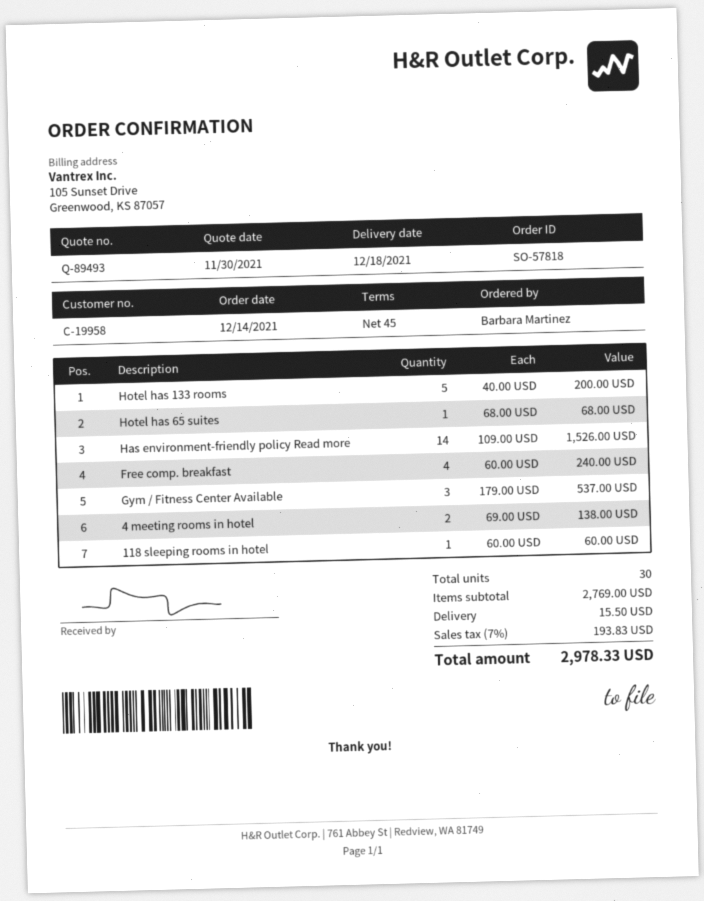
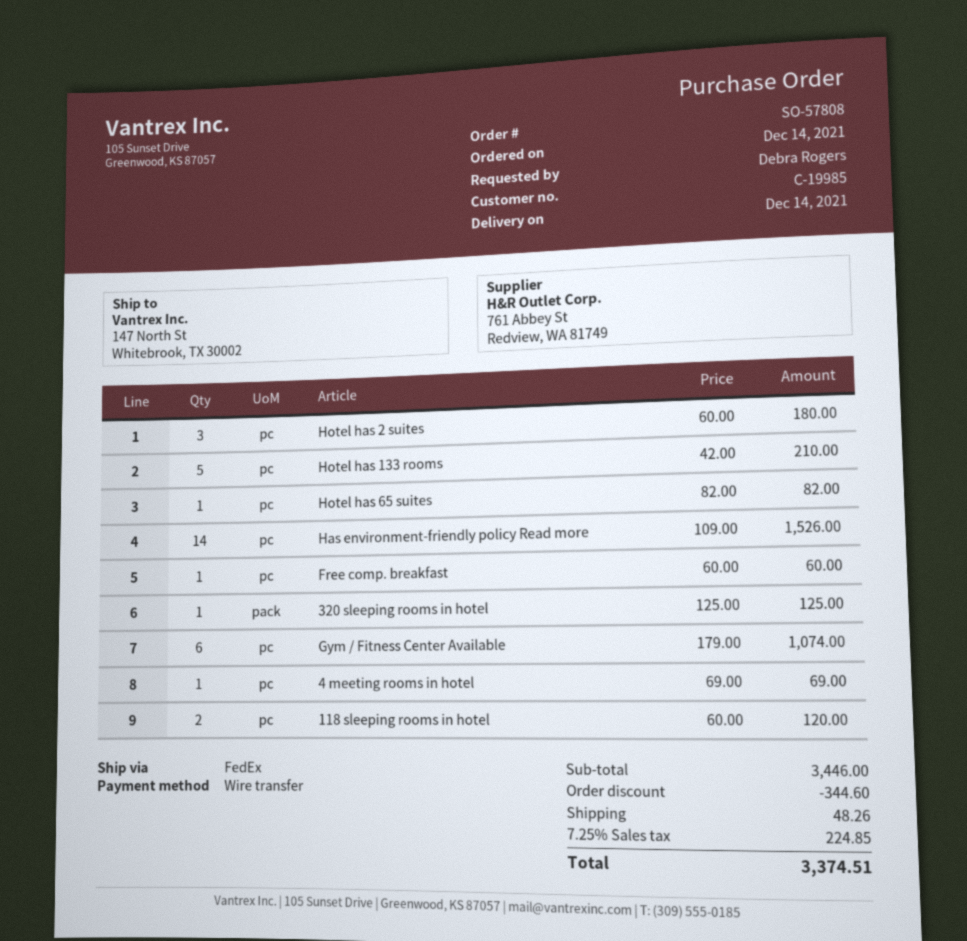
order number: SO-57818 -> SO-57808
delivery date: 2021-12-18 -> 2021-12-14
customer number: C-19958 -> C-19985
ordered by: Barbara Martinez -> Debra Rogers
Hotel has 133 rooms: 5 x 40.00 = 200.00 -> 5 x 42.00 = 210.00
Hotel has 65 suites: 1 x 68.00 = 68.00 -> 1 x 82.00 = 82.00
Free comp. breakfast: 4 x 60.00 = 240.00 -> 1 x 60.00 = 60.00
Gym / Fitness Center Available: 3 x 179.00 = 537.00 -> 6 x 179.00 = 1074.00
4 meeting rooms in hotel: 2 x 69.00 = 138.00 -> 1 x 69.00 = 69.00
118 sleeping rooms in hotel: 1 x 60.00 = 60.00 -> 2 x 60.00 = 120.00
Hotel has 2 suites: none -> 3 x 60.00 = 180.00
320 sleeping rooms in hotel: none -> 1 x 125.00 = 125.00
subtotal: 2769.00 -> 3446.00
discount: none -> 344.60
shipping: 15.50 -> 48.26
tax: 7% = 193.83 -> 7.25% = 224.85
total: 2978.33 -> 3374.51

